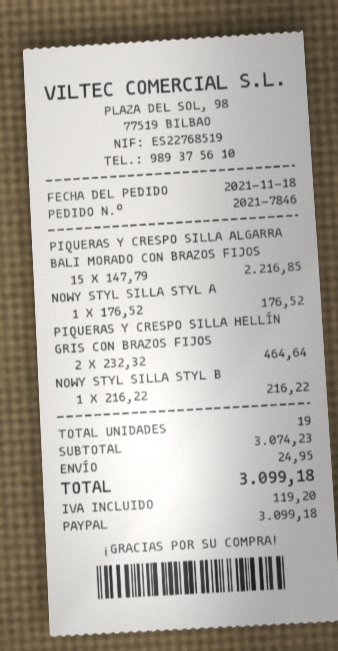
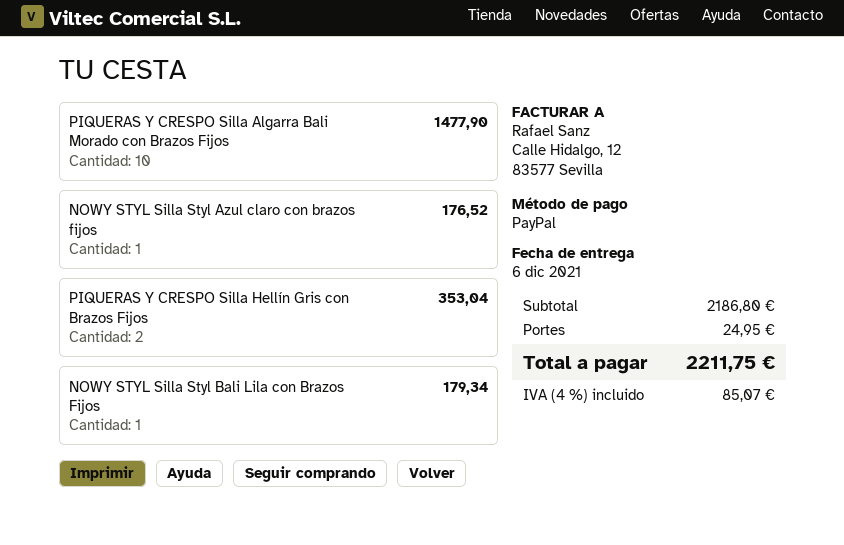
PIQUERAS Y CRESPO SILLA ALGARRA BALI MORADO CON BRAZOS FIJOS: 15 for 2216.85 -> 10 for 1477.90
PIQUERAS Y CRESPO SILLA HELLÍN GRIS CON BRAZOS FIJOS: 2 for 464.64 -> 2 for 353.04
NOWY STYL SILLA STYL B: 1 for 216.22 -> 1 for 179.34
subtotal: 3074.23 -> 2186.80
tax: 119.20 -> 85.07
total: 3099.18 -> 2211.75

